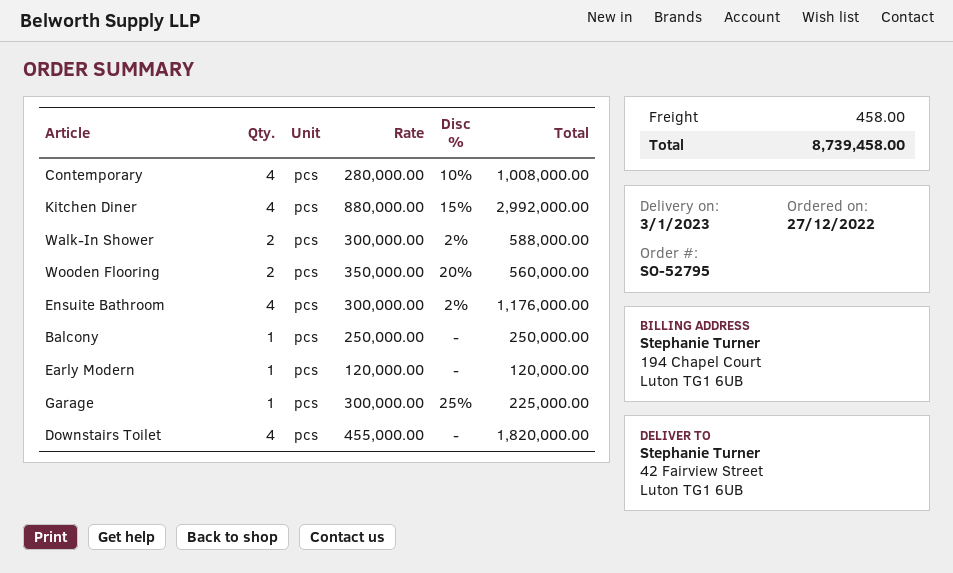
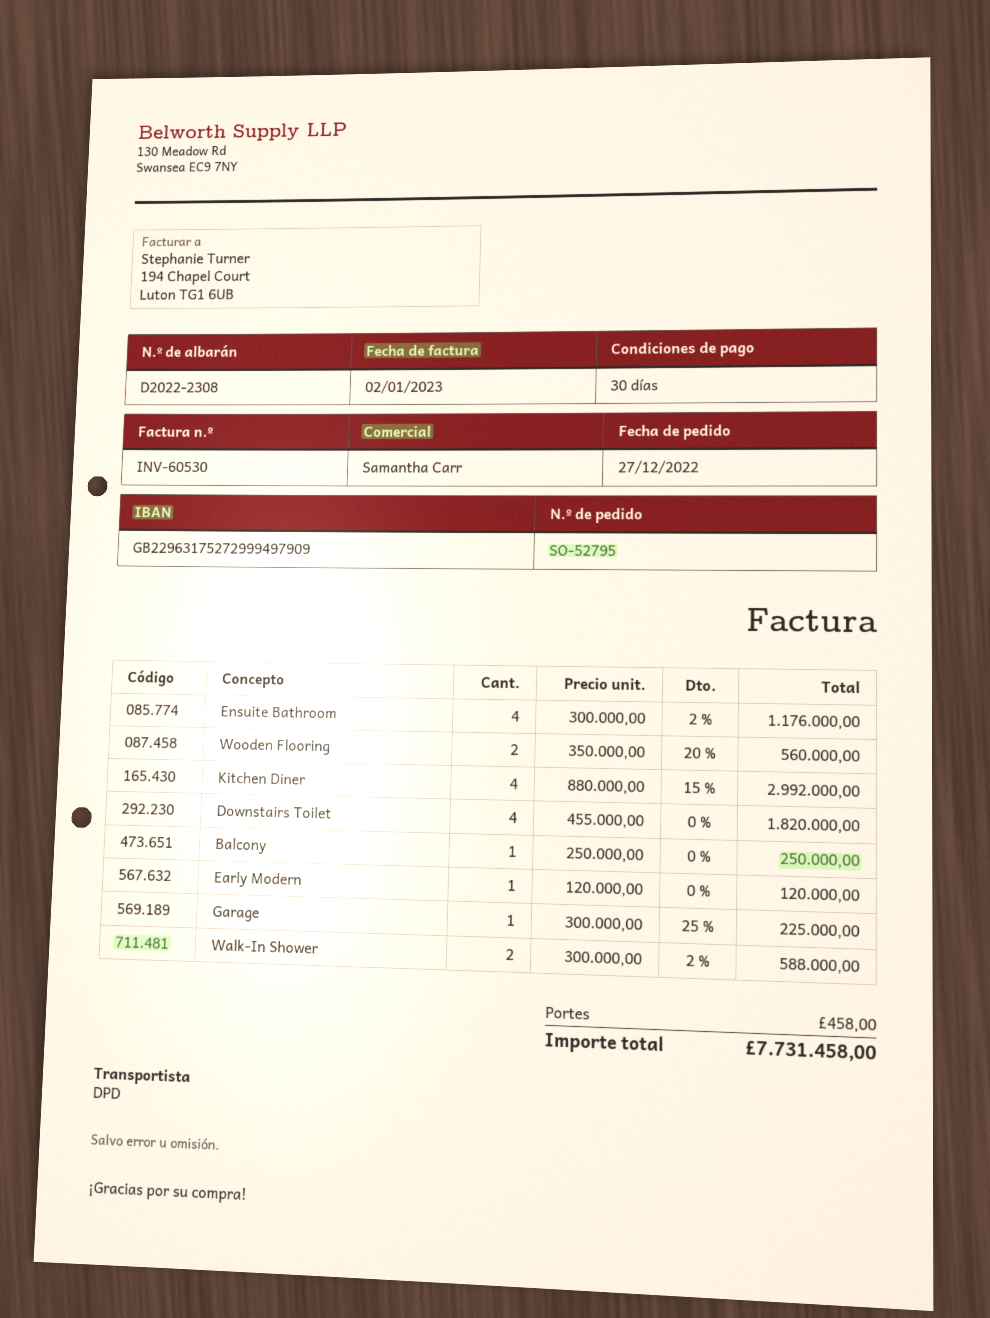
Contemporary: 4 x 280000.00 - 10% = 1008000.00 -> none
total: 8739458.00 -> 7731458.00

